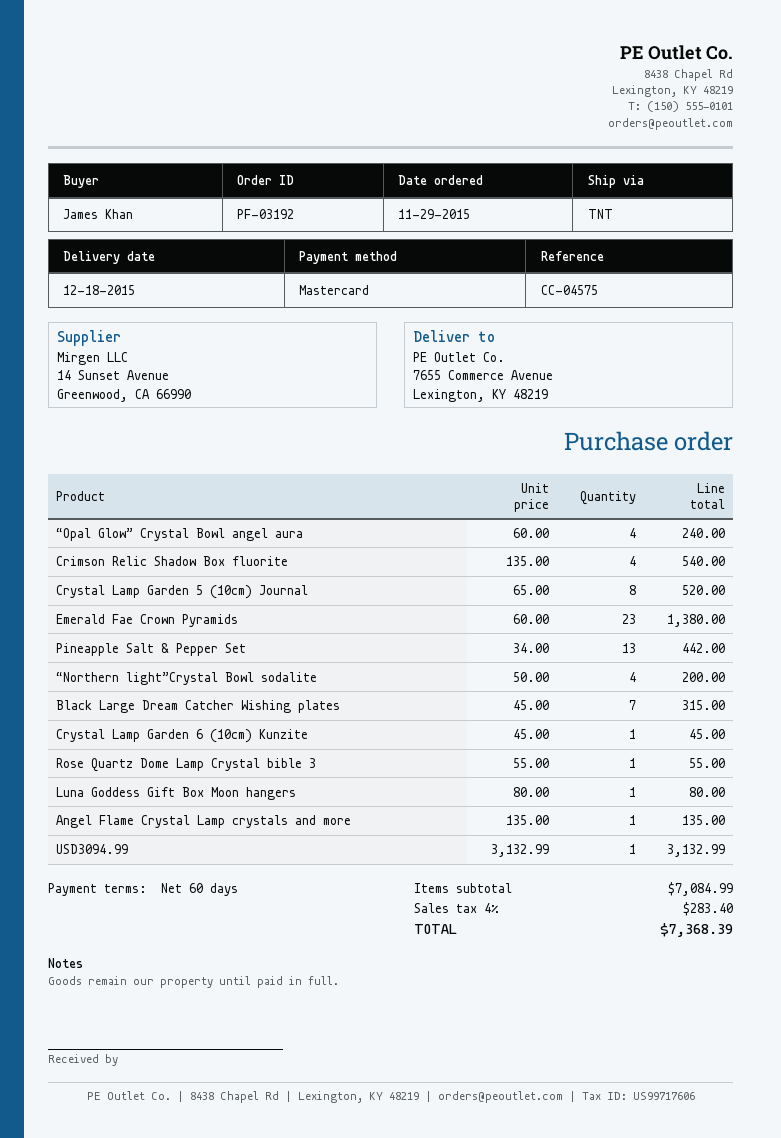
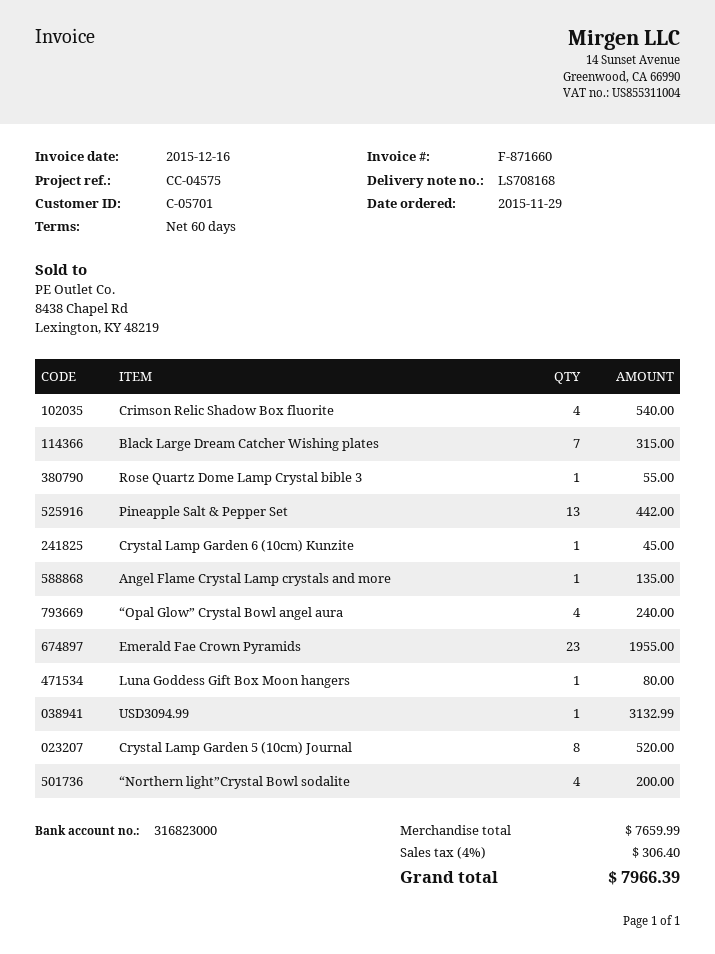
Emerald Fae Crown Pyramids: 23 for 1380.00 -> 23 for 1955.00
subtotal: 7084.99 -> 7659.99
tax: 4% = 283.40 -> 4% = 306.40
total: 7368.39 -> 7966.39

